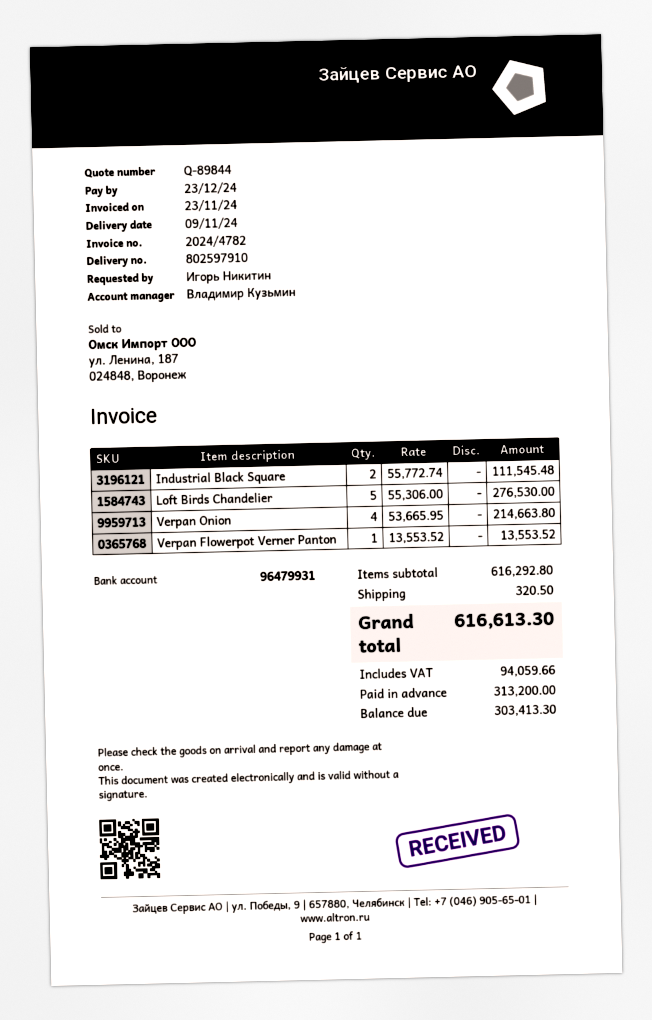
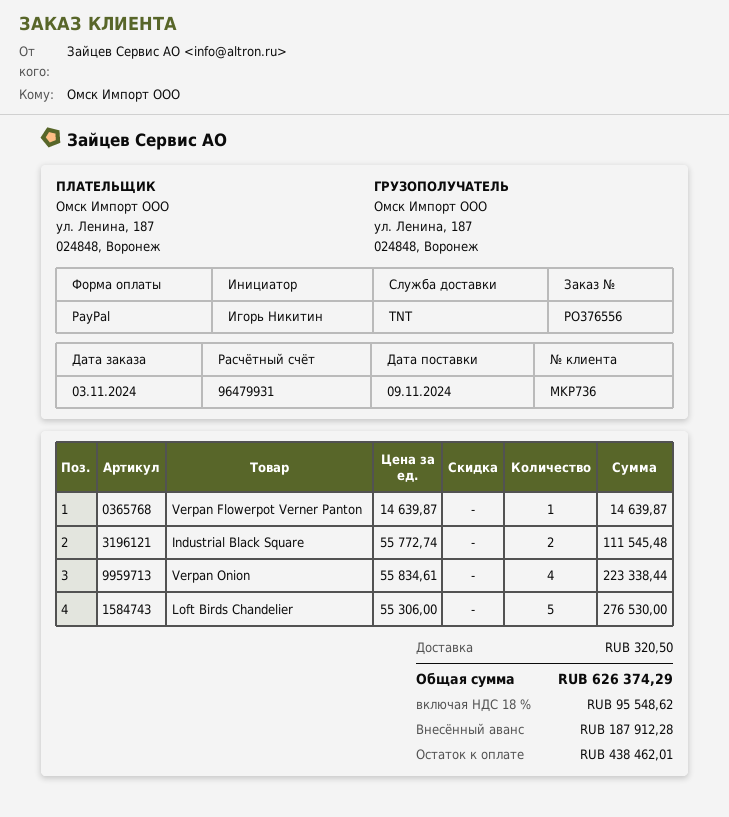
Verpan Onion: 4 x 53665.95 = 214663.80 -> 4 x 55834.61 = 223338.44
Verpan Flowerpot Verner Panton: 1 x 13553.52 = 13553.52 -> 1 x 14639.87 = 14639.87
tax: 94059.66 -> 95548.62
total: 616613.30 -> 626374.29
deposit: 313200.00 -> 187912.28
balance: 303413.30 -> 438462.01

